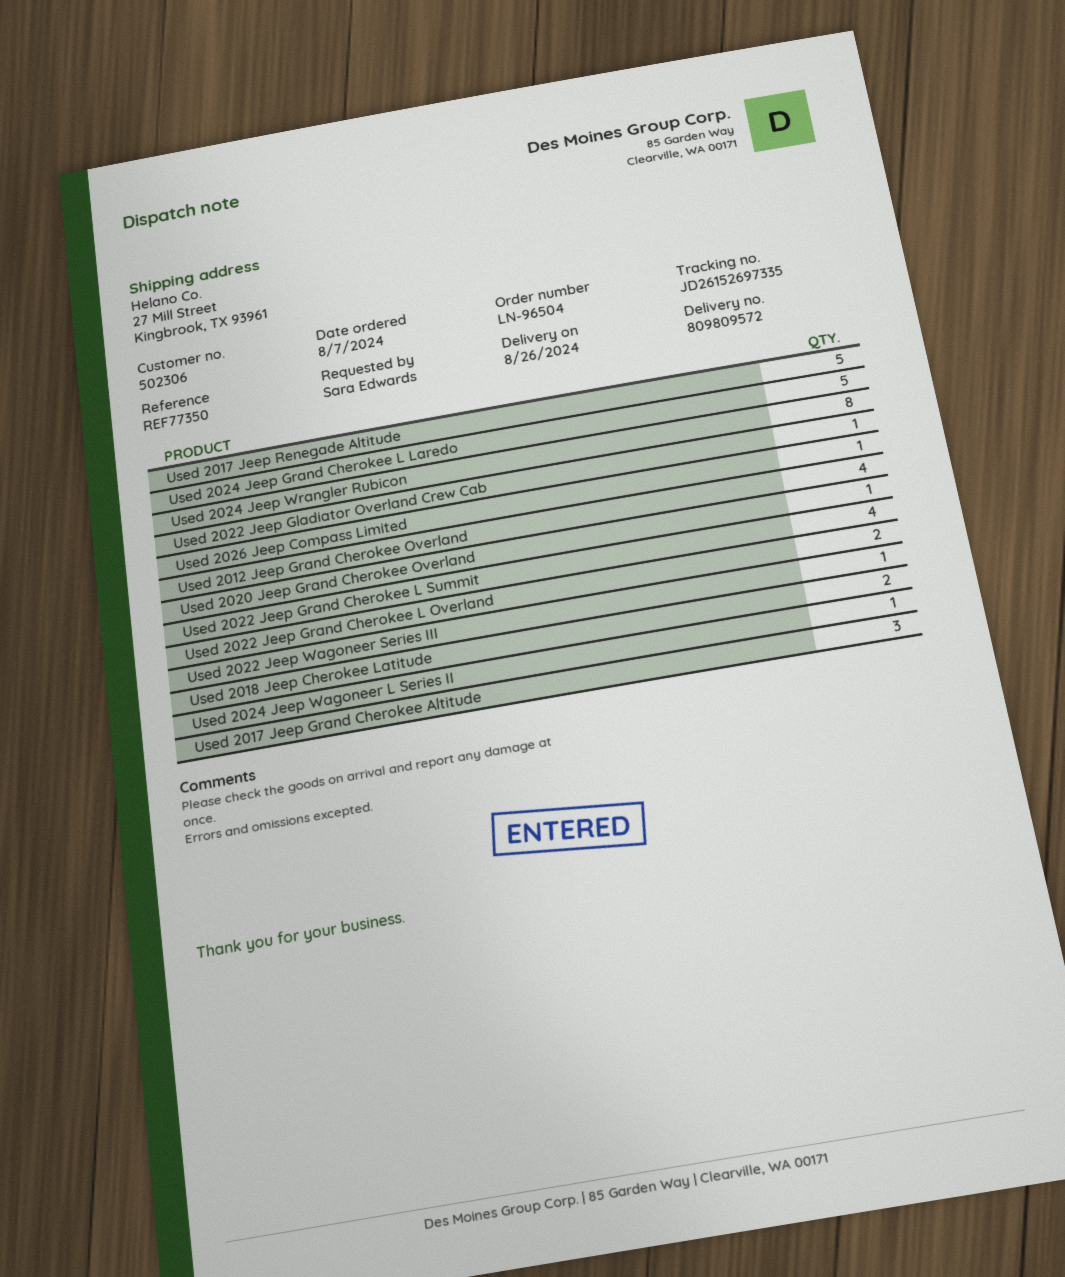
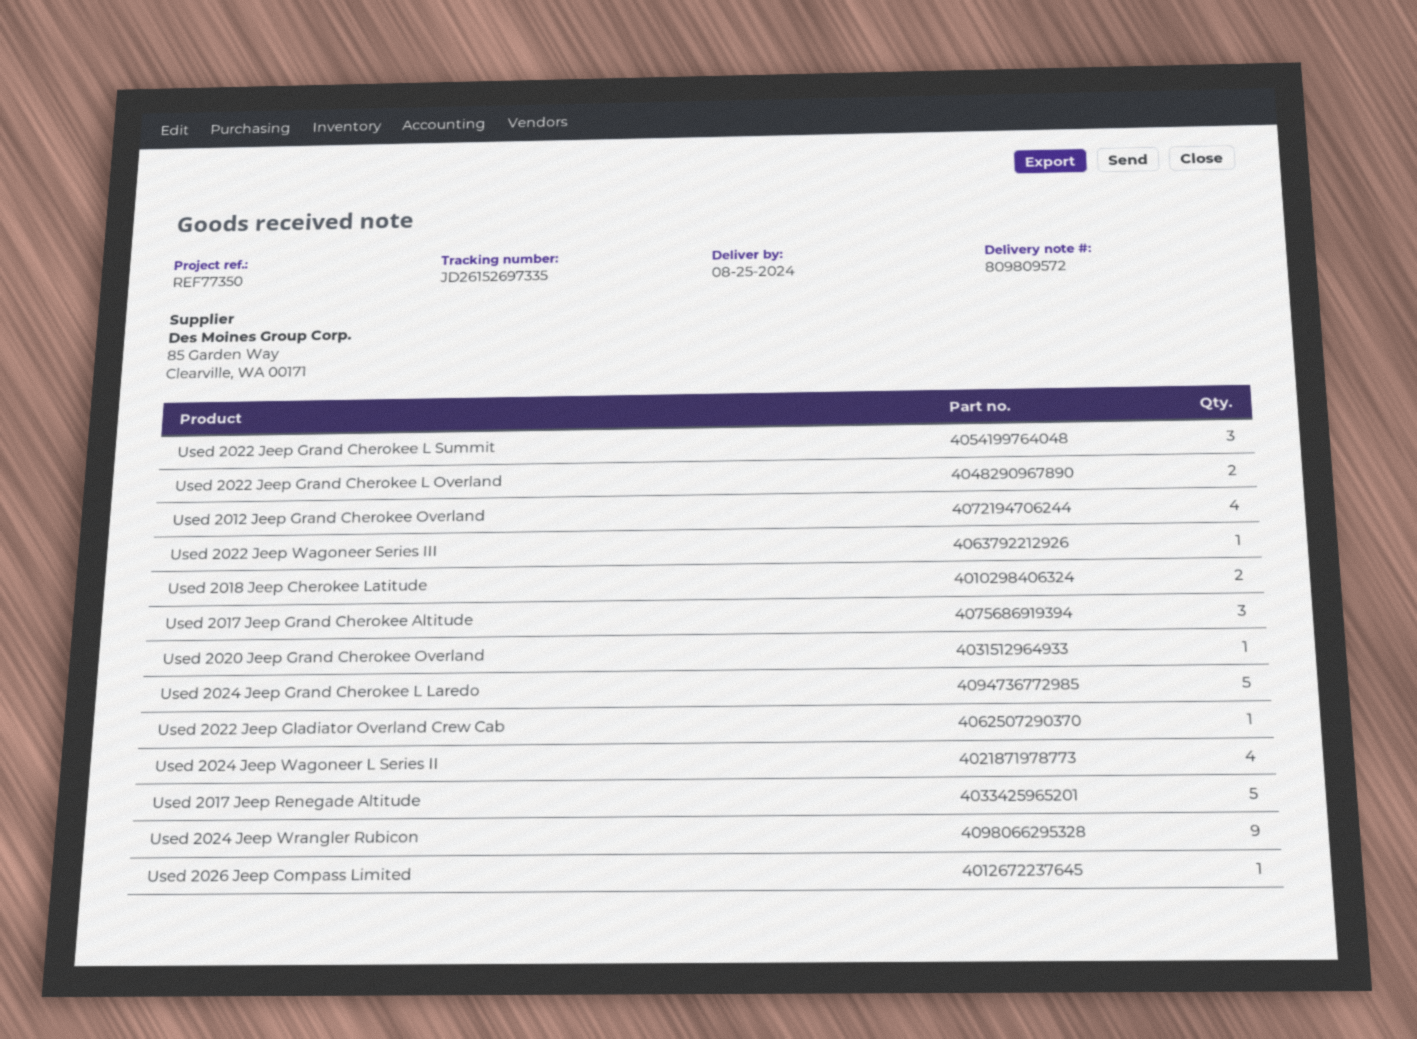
delivery date: 2024-08-26 -> 2024-08-25
Used 2024 Jeep Wrangler Rubicon: 8 -> 9
Used 2022 Jeep Grand Cherokee L Summit: 4 -> 3
Used 2024 Jeep Wagoneer L Series II: 1 -> 4

